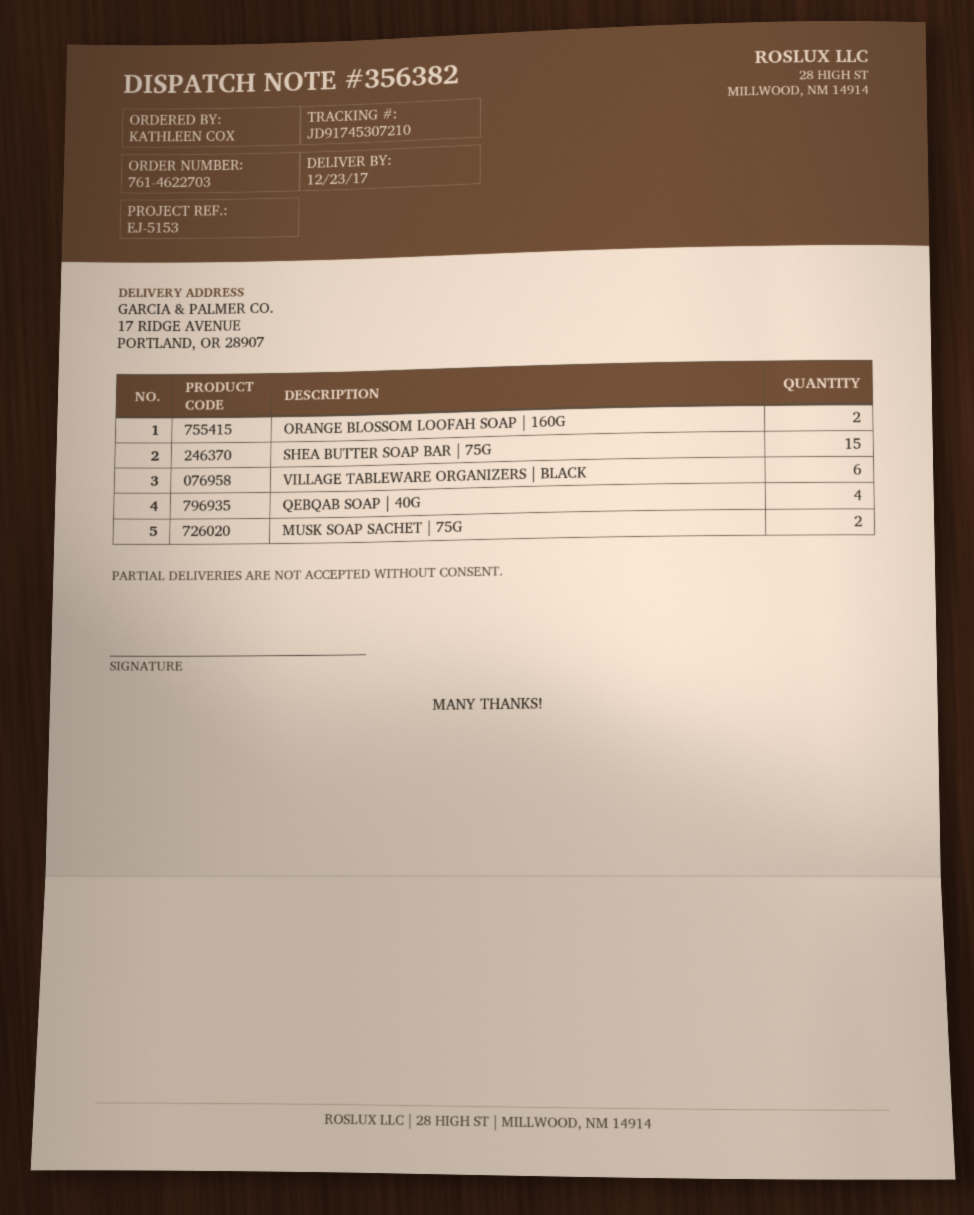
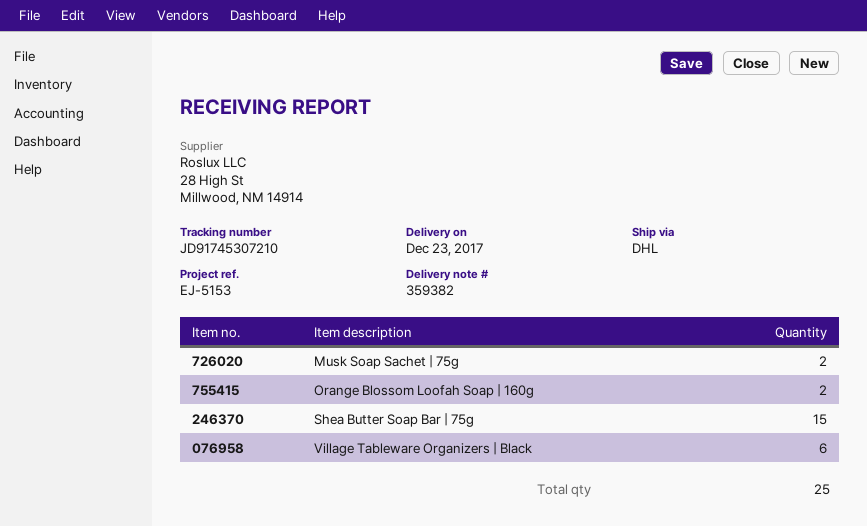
delivery note number: 356382 -> 359382
QEBQAB SOAP | 40G: 4 -> none

